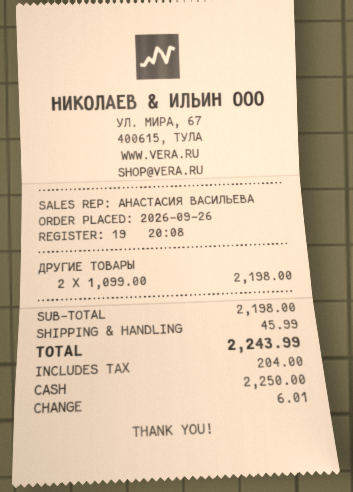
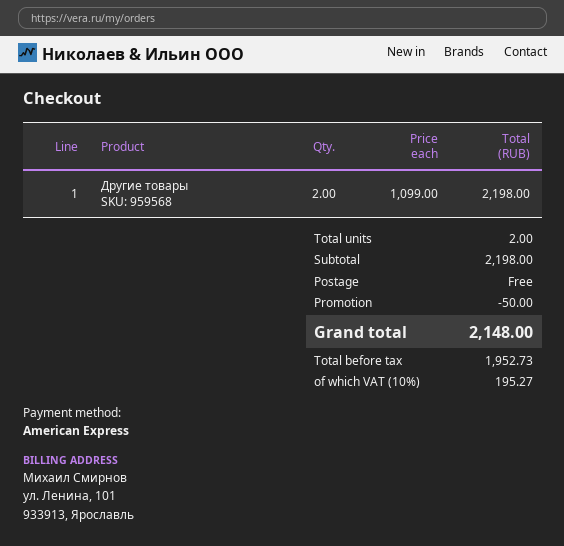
payment method: cash -> American Express
discount: none -> 50.00
shipping: 45.99 -> 0.00
tax: 204.00 -> 195.27
total: 2243.99 -> 2148.00

